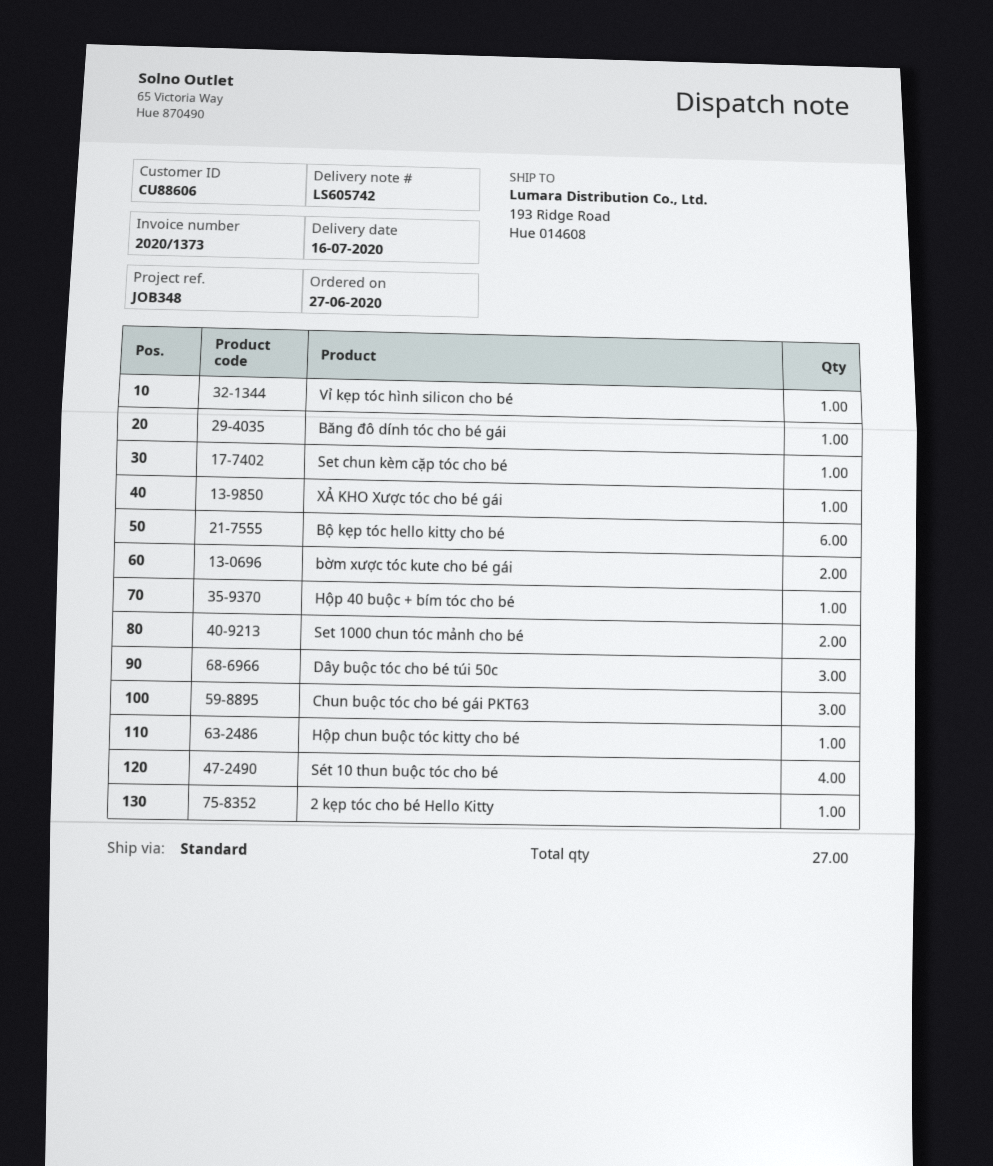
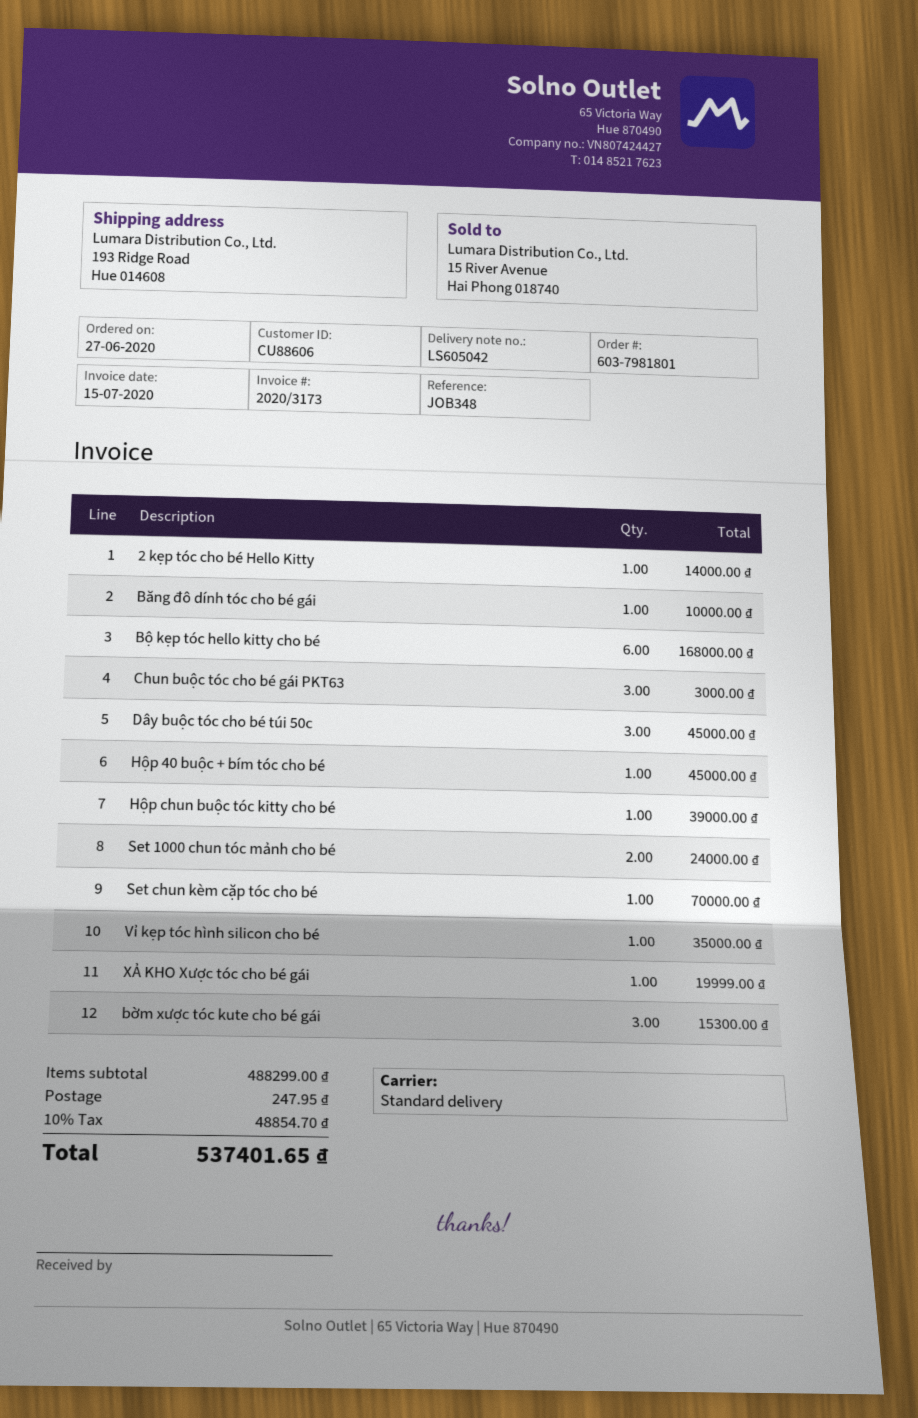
delivery note number: LS605742 -> LS605042
invoice number: 2020/1373 -> 2020/3173
bờm xược tóc kute cho bé gái: 2 -> 3
Sét 10 thun buộc tóc cho bé: 4 -> none

